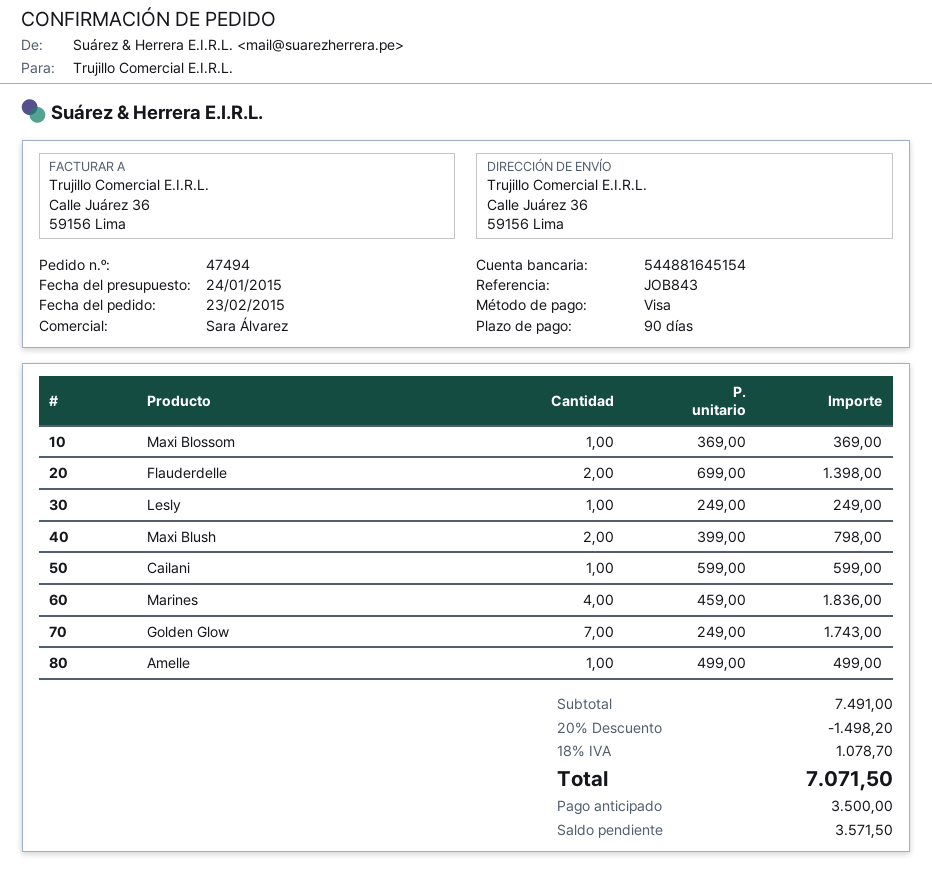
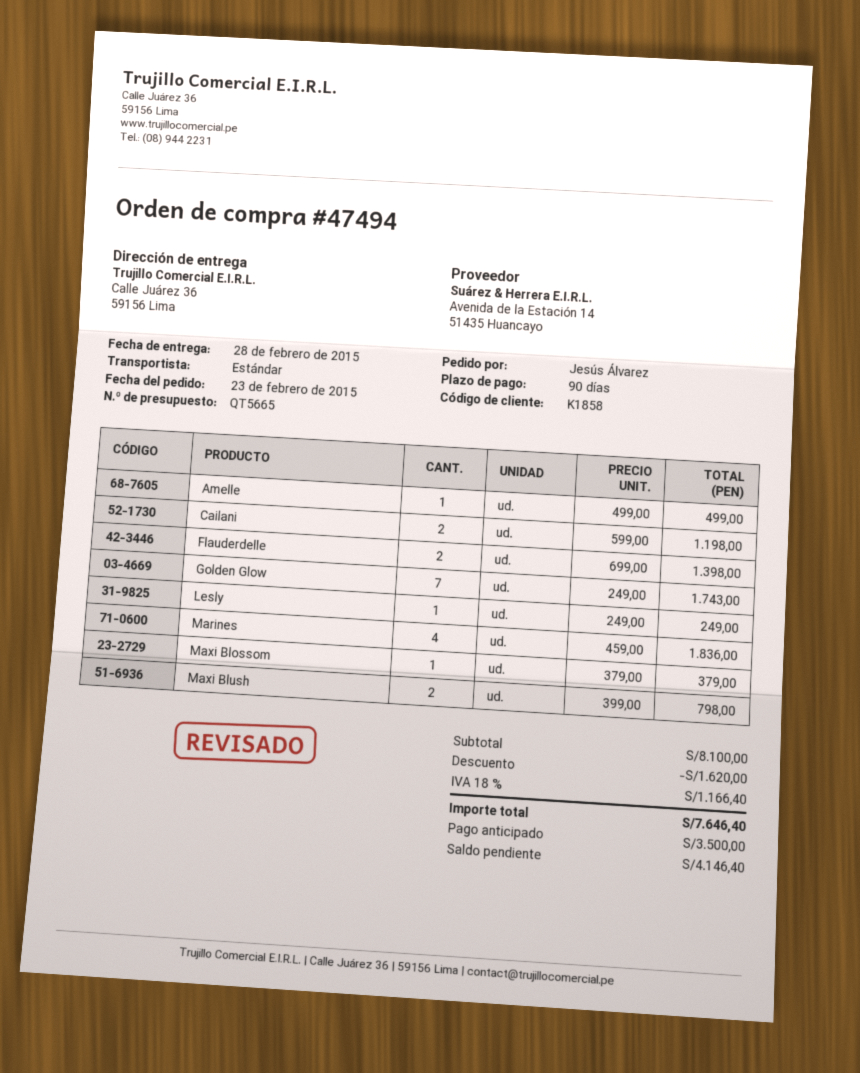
Maxi Blossom: 1 x 369.00 = 369.00 -> 1 x 379.00 = 379.00
Cailani: 1 x 599.00 = 599.00 -> 2 x 599.00 = 1198.00
subtotal: 7491.00 -> 8100.00
discount: 1498.20 -> 1620.00
tax: 18% = 1078.70 -> 18% = 1166.40
total: 7071.50 -> 7646.40
balance: 3571.50 -> 4146.40

